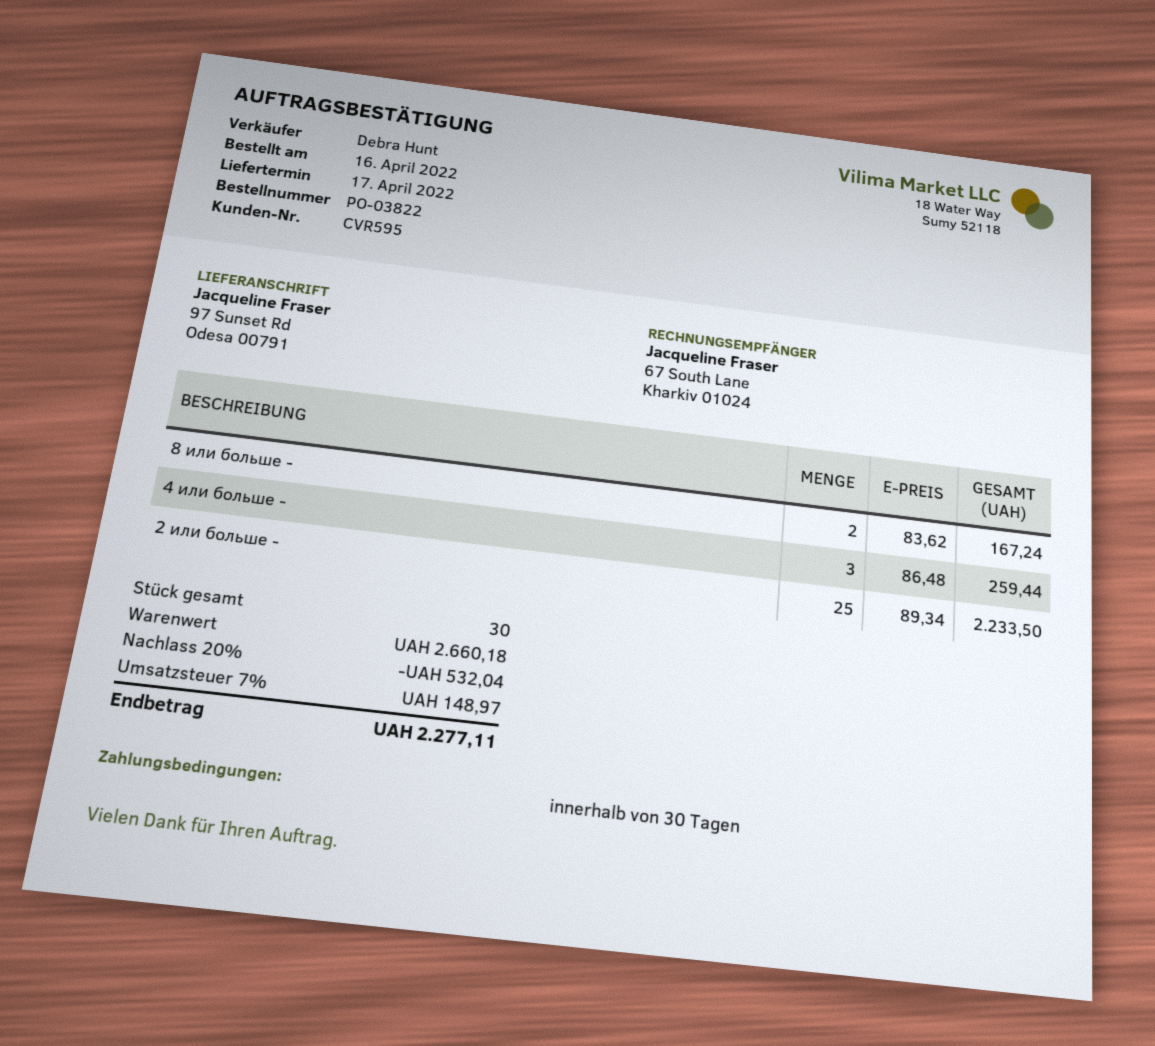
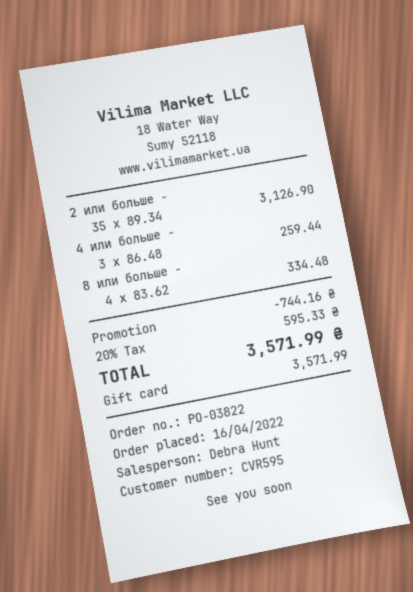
8 или больше -: 2 x 83.62 = 167.24 -> 4 x 83.62 = 334.48
2 или больше -: 25 x 89.34 = 2233.50 -> 35 x 89.34 = 3126.90
discount: 532.04 -> 744.16
tax: 7% = 148.97 -> 20% = 595.33
total: 2277.11 -> 3571.99

